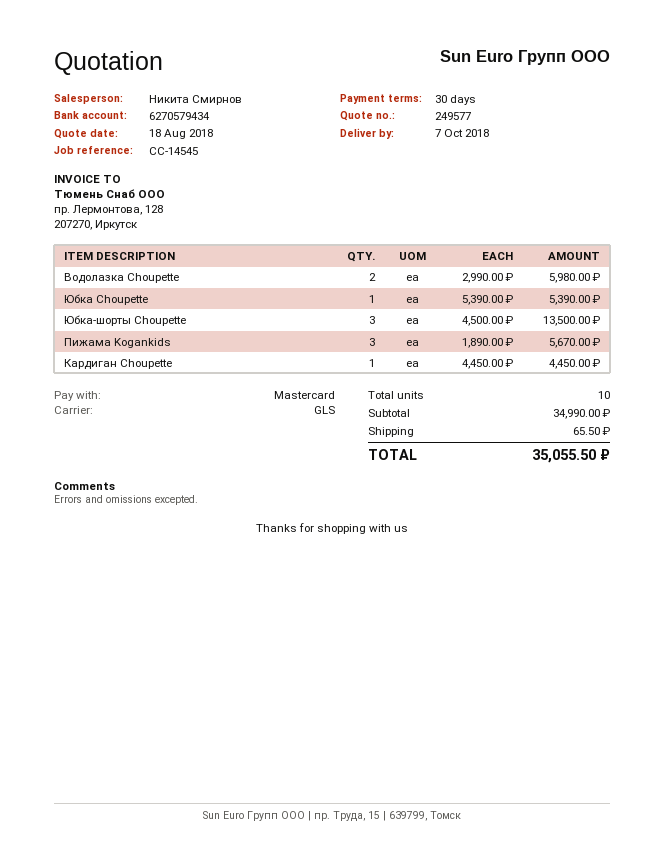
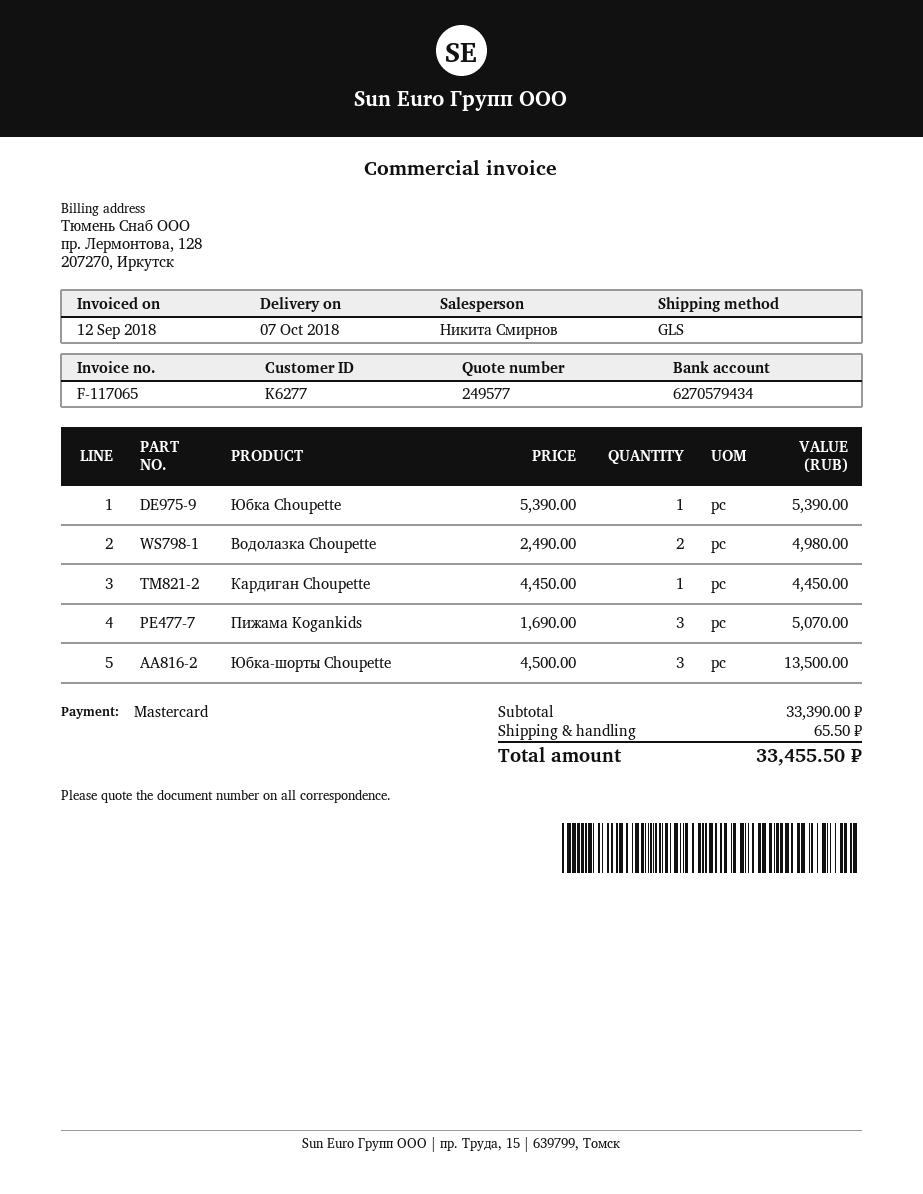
Водолазка Choupette: 2 x 2990.00 = 5980.00 -> 2 x 2490.00 = 4980.00
Пижама Kogankids: 3 x 1890.00 = 5670.00 -> 3 x 1690.00 = 5070.00
subtotal: 34990.00 -> 33390.00
total: 35055.50 -> 33455.50

